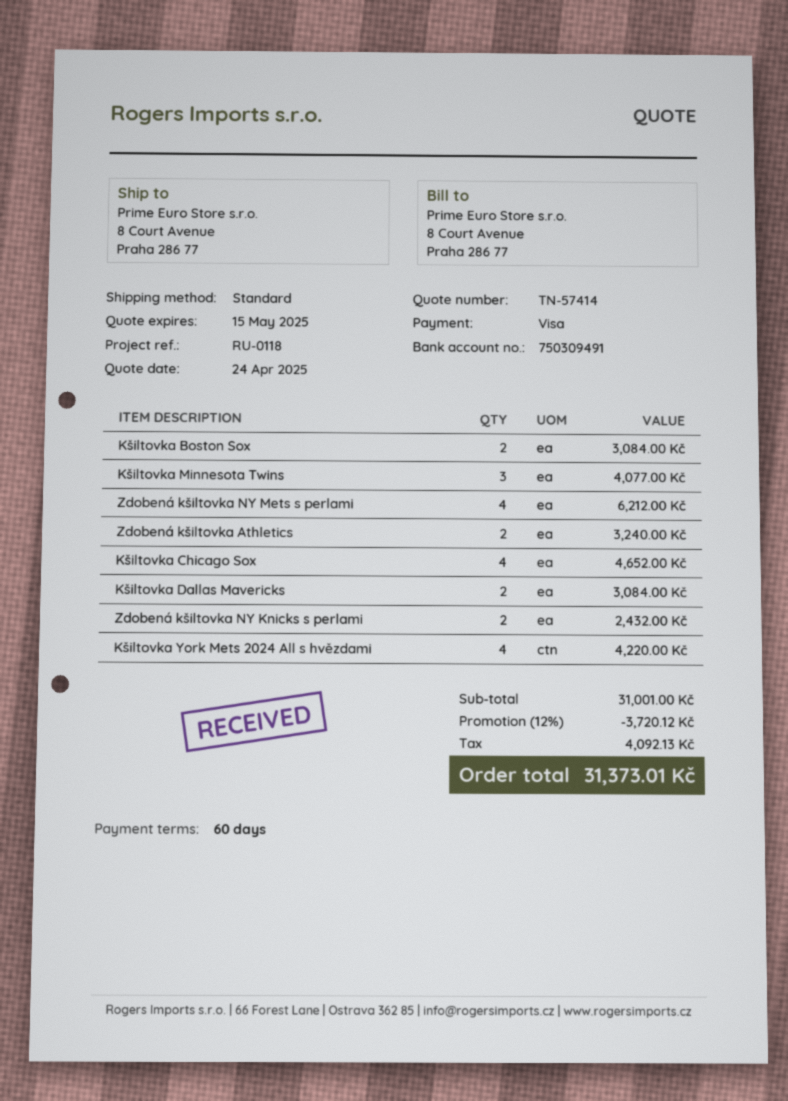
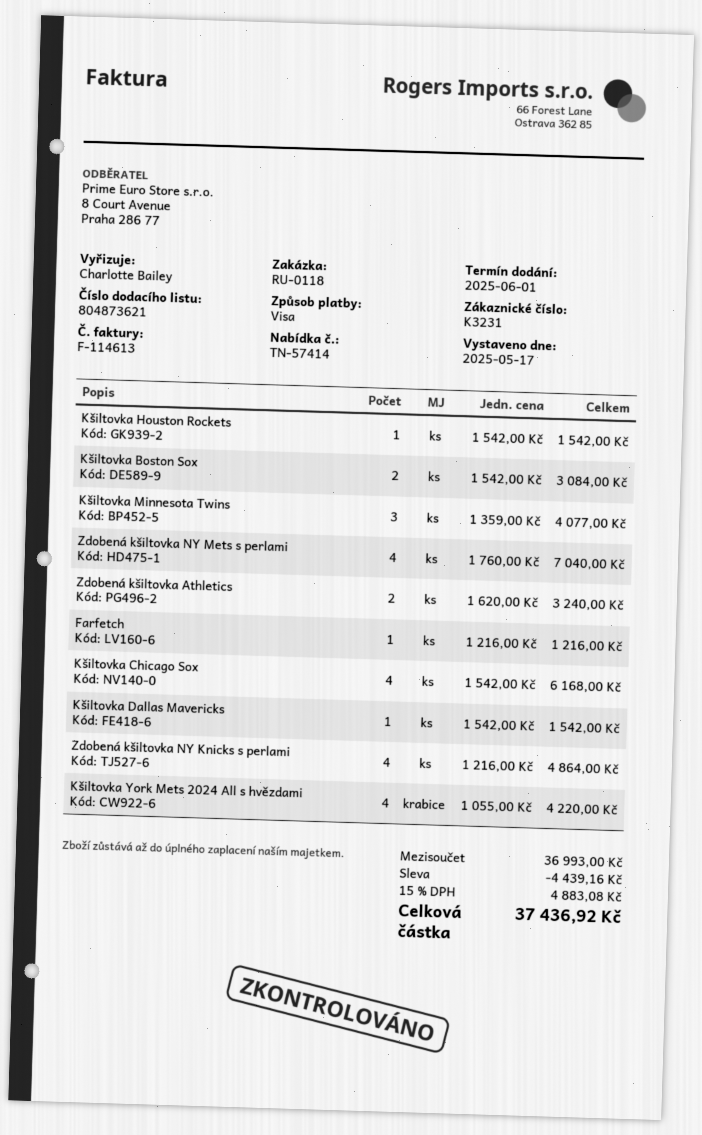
Zdobená kšiltovka NY Mets s perlami: 4 for 6212.00 -> 4 for 7040.00
Kšiltovka Chicago Sox: 4 for 4652.00 -> 4 for 6168.00
Kšiltovka Dallas Mavericks: 2 for 3084.00 -> 1 for 1542.00
Zdobená kšiltovka NY Knicks s perlami: 2 for 2432.00 -> 4 for 4864.00
Kšiltovka Houston Rockets: none -> 1 for 1542.00
Farfetch: none -> 1 for 1216.00
subtotal: 31001.00 -> 36993.00
discount: 3720.12 -> 4439.16
tax: 4092.13 -> 4883.08
total: 31373.01 -> 37436.92

